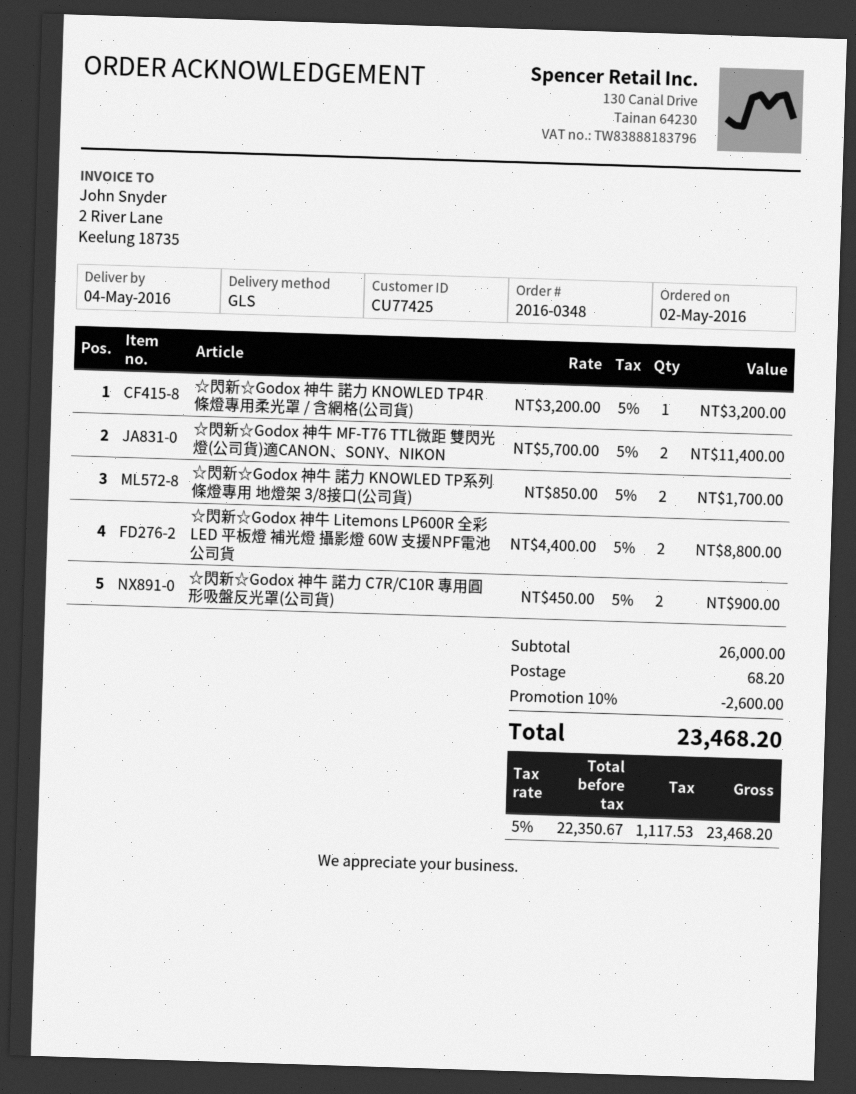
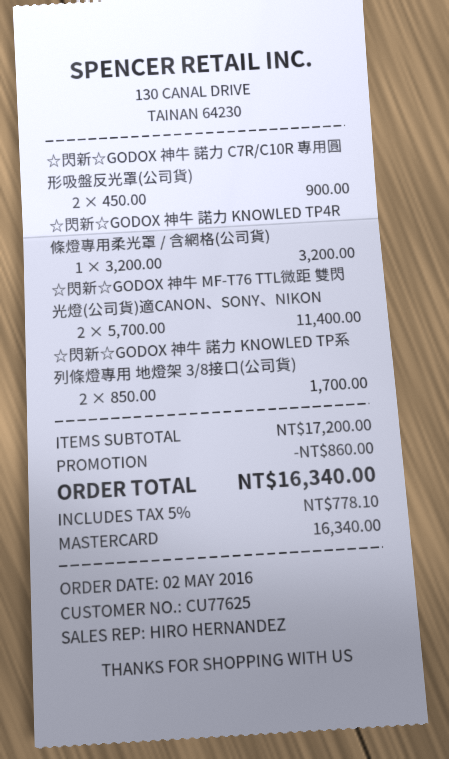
customer number: CU77425 -> CU77625
☆閃新☆Godox 神牛 Litemons LP600R 全彩 LED 平板燈 補光燈 攝影燈 60W 支援NPF電池 公司貨: 2 x 4400.00 = 8800.00 -> none
subtotal: 26000.00 -> 17200.00
discount: 2600.00 -> 860.00
shipping: 68.20 -> none
tax: 5% = 1117.53 -> 5% = 778.10
total: 23468.20 -> 16340.00

